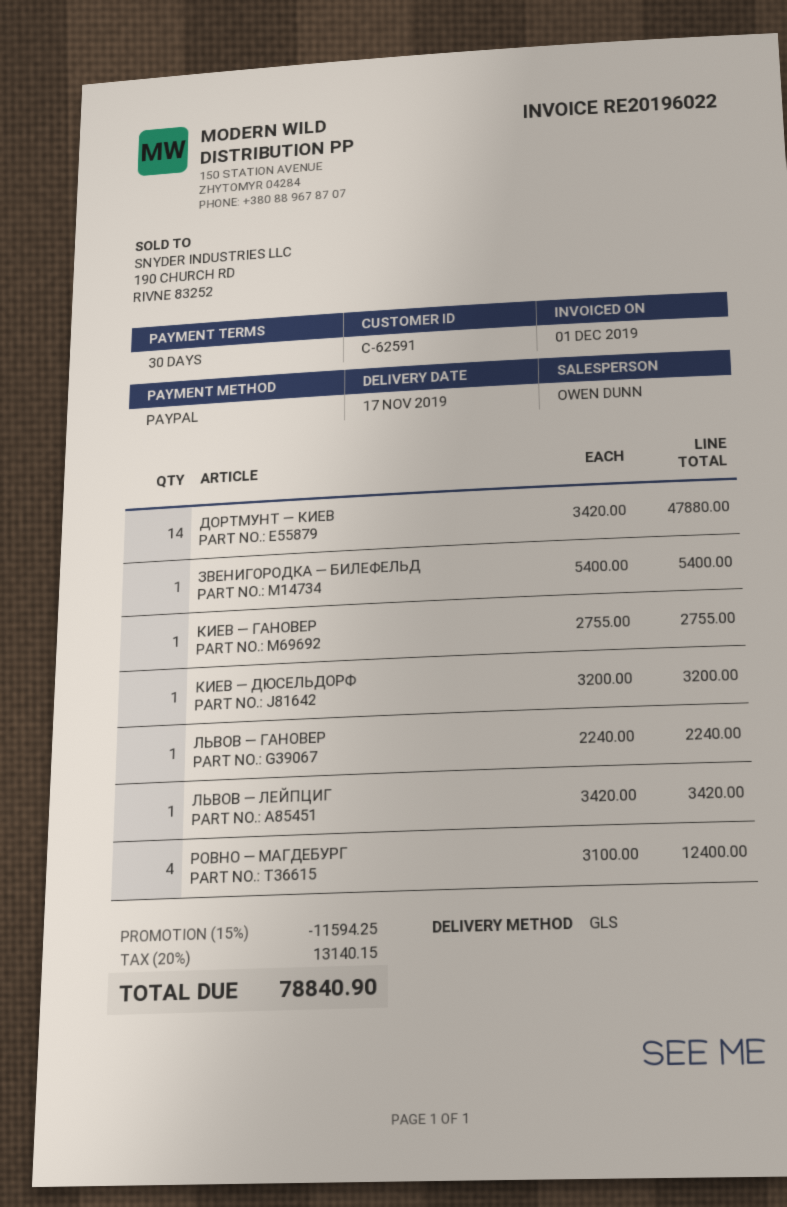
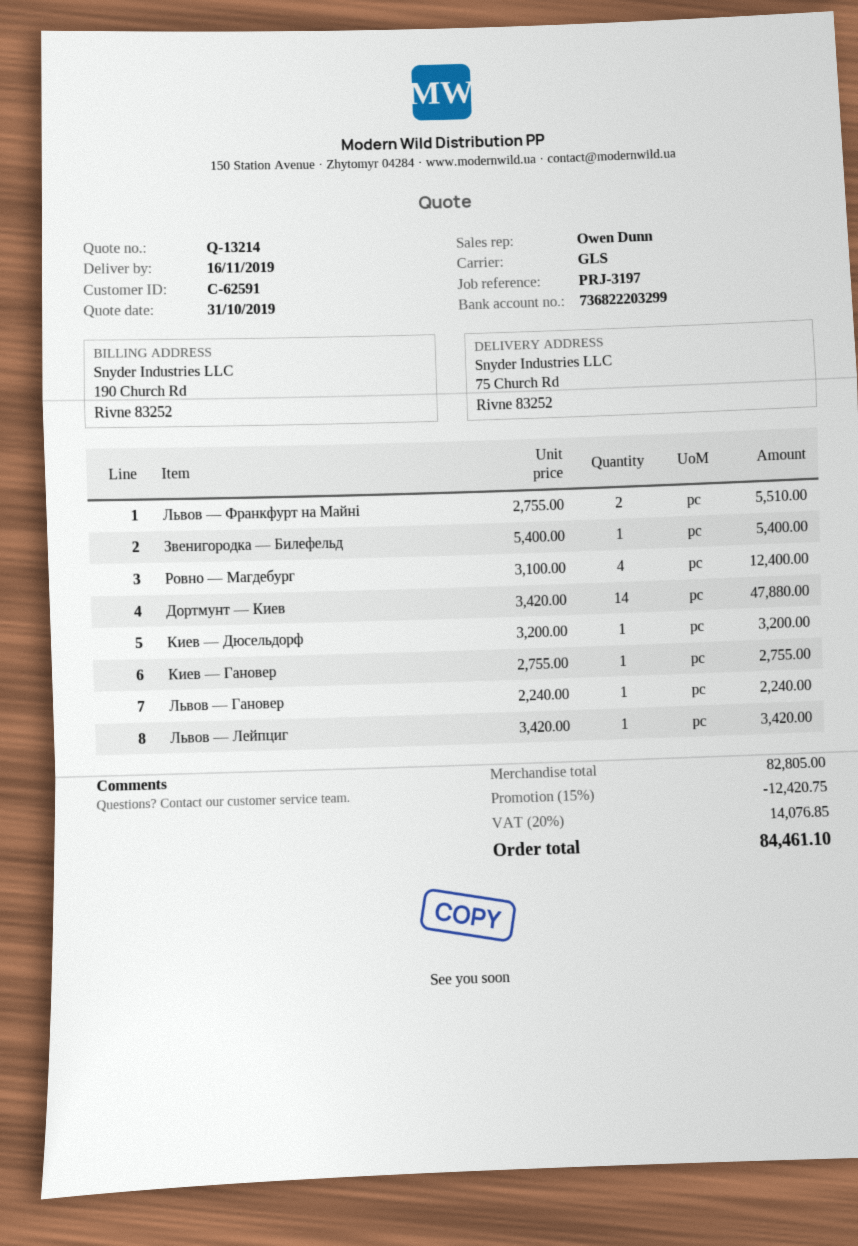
delivery date: 2019-11-17 -> 2019-11-16
Львов — Франкфурт на Майні: none -> 2 x 2755.00 = 5510.00
discount: 15% = 11594.25 -> 15% = 12420.75
tax: 20% = 13140.15 -> 20% = 14076.85
total: 78840.90 -> 84461.10

